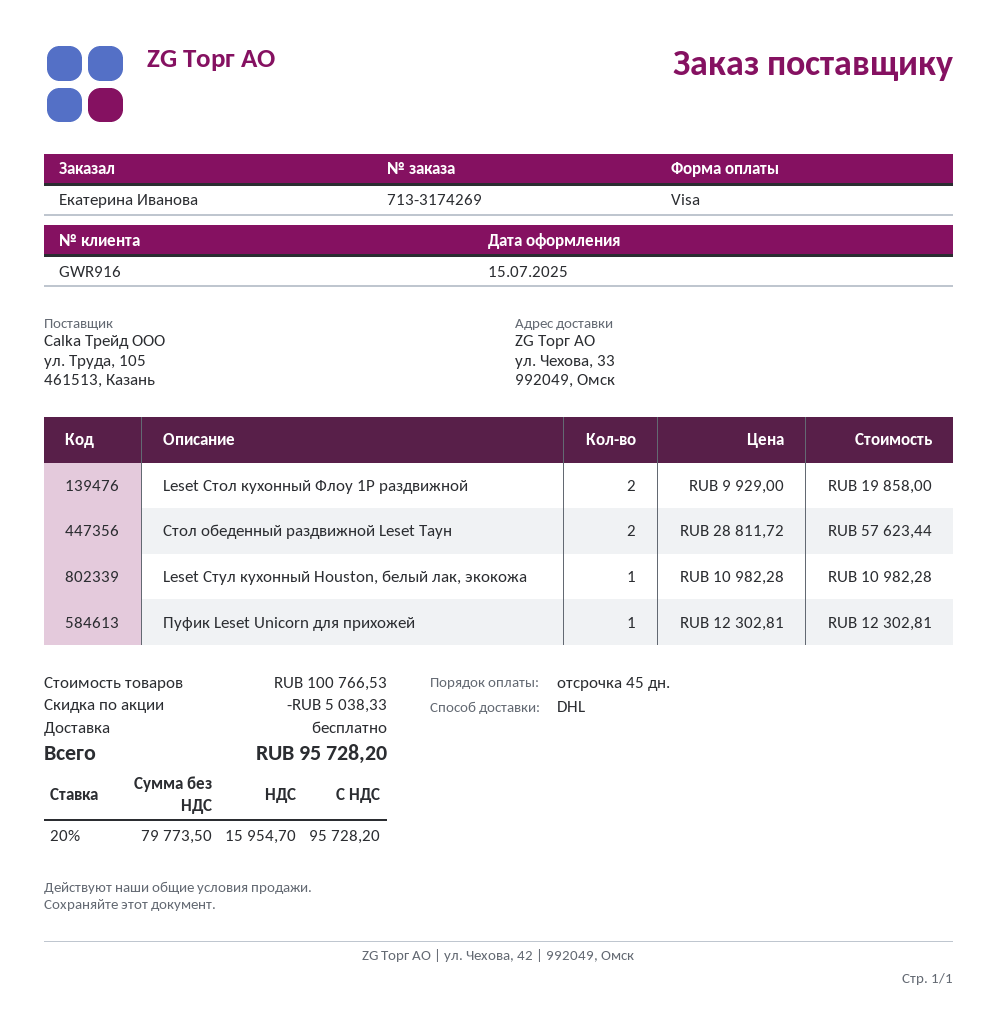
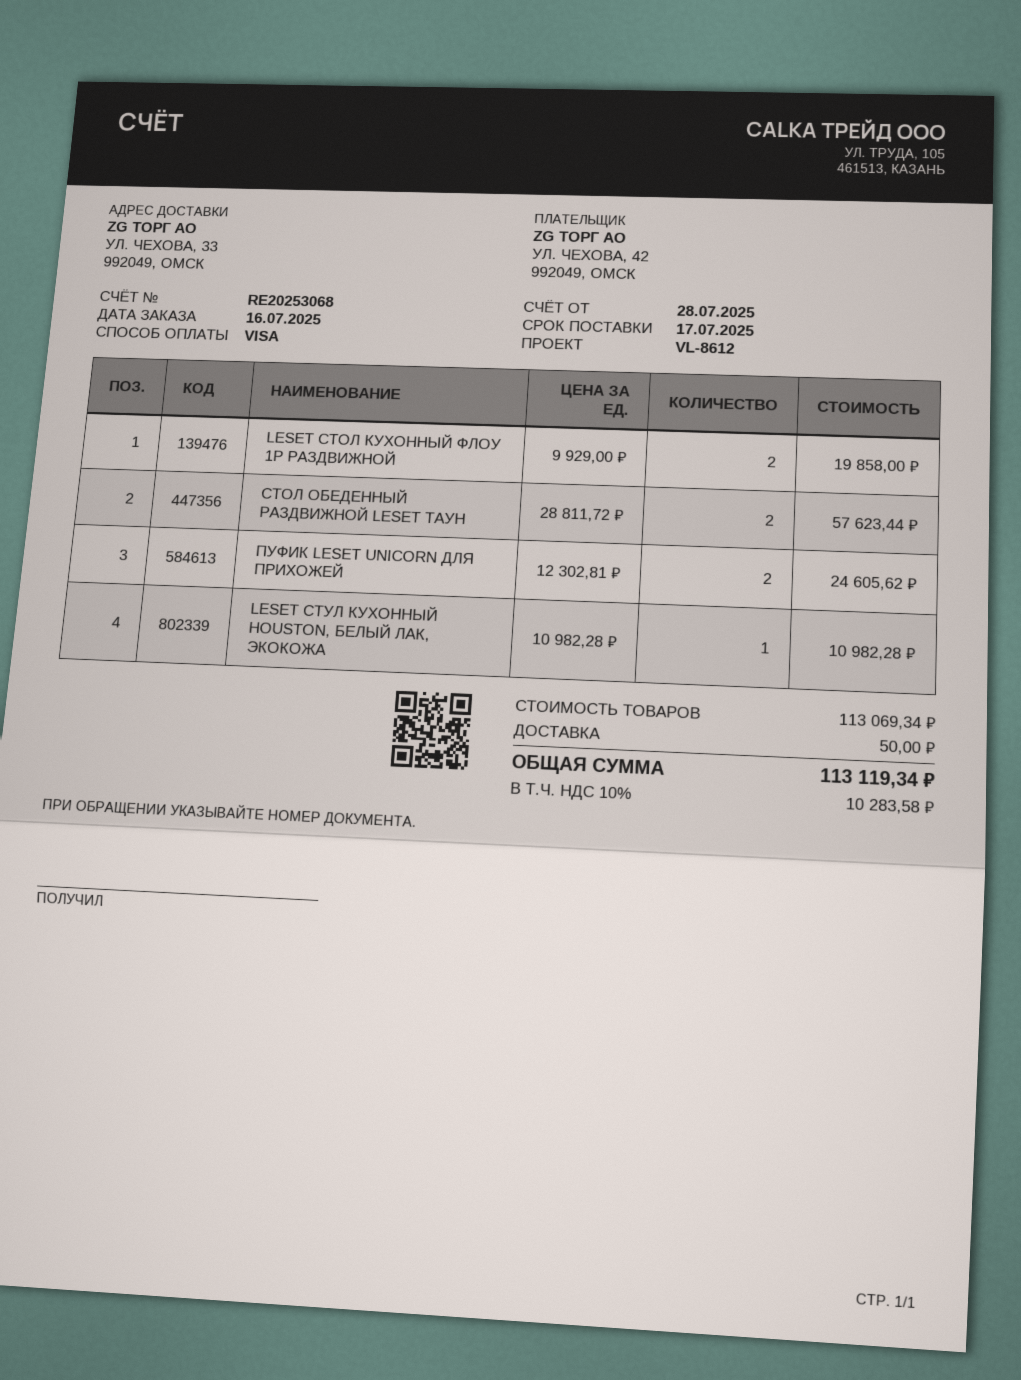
order date: 2025-07-15 -> 2025-07-16
Пуфик Leset Unicorn для прихожей: 1 x 12302.81 = 12302.81 -> 2 x 12302.81 = 24605.62
subtotal: 100766.53 -> 113069.34
discount: 5038.33 -> none
shipping: 0.00 -> 50.00
tax: 20% = 15954.70 -> 10% = 10283.58
total: 95728.20 -> 113119.34

